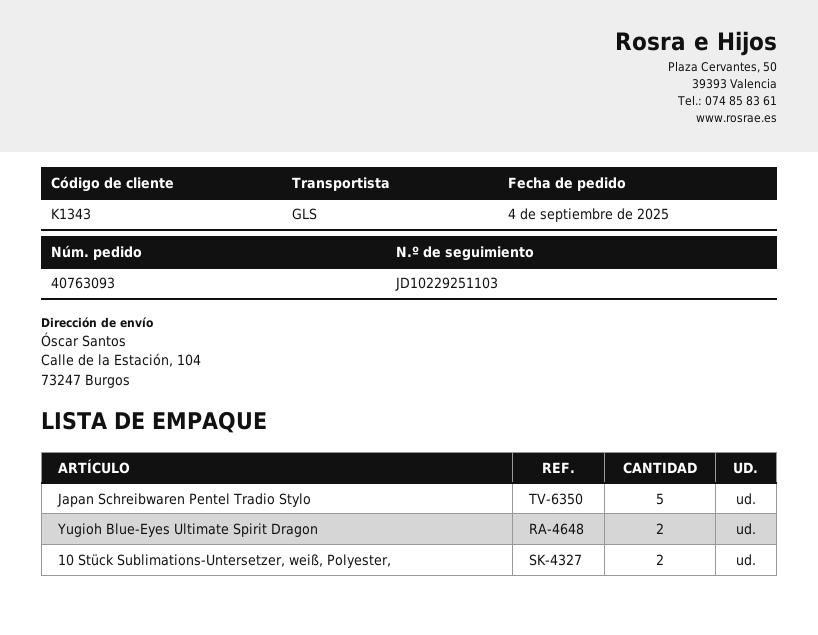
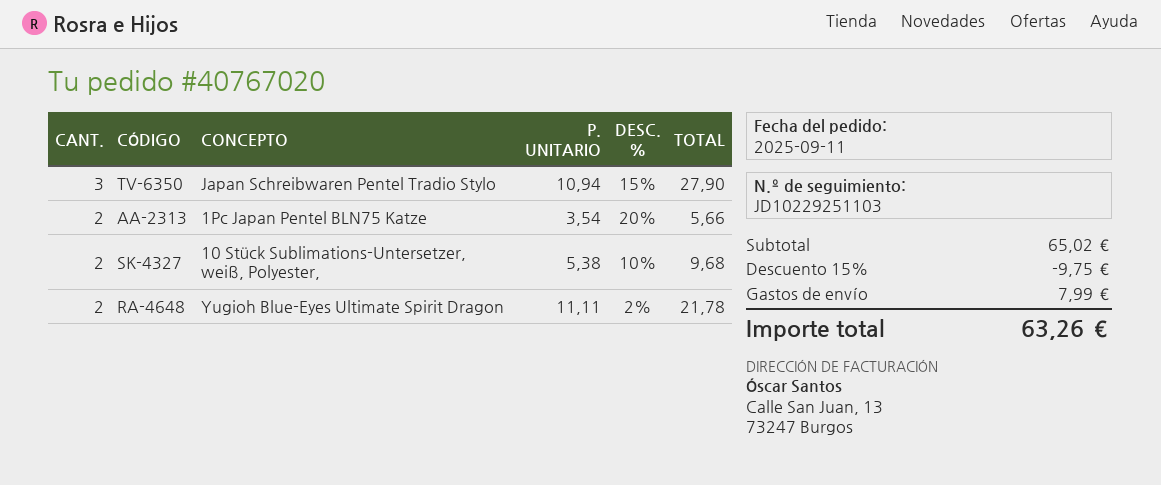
order number: 40763093 -> 40767020
order date: 2025-09-04 -> 2025-09-11
Japan Schreibwaren Pentel Tradio Stylo: 5 -> 3
1Pc Japan Pentel BLN75 Katze: none -> 2

